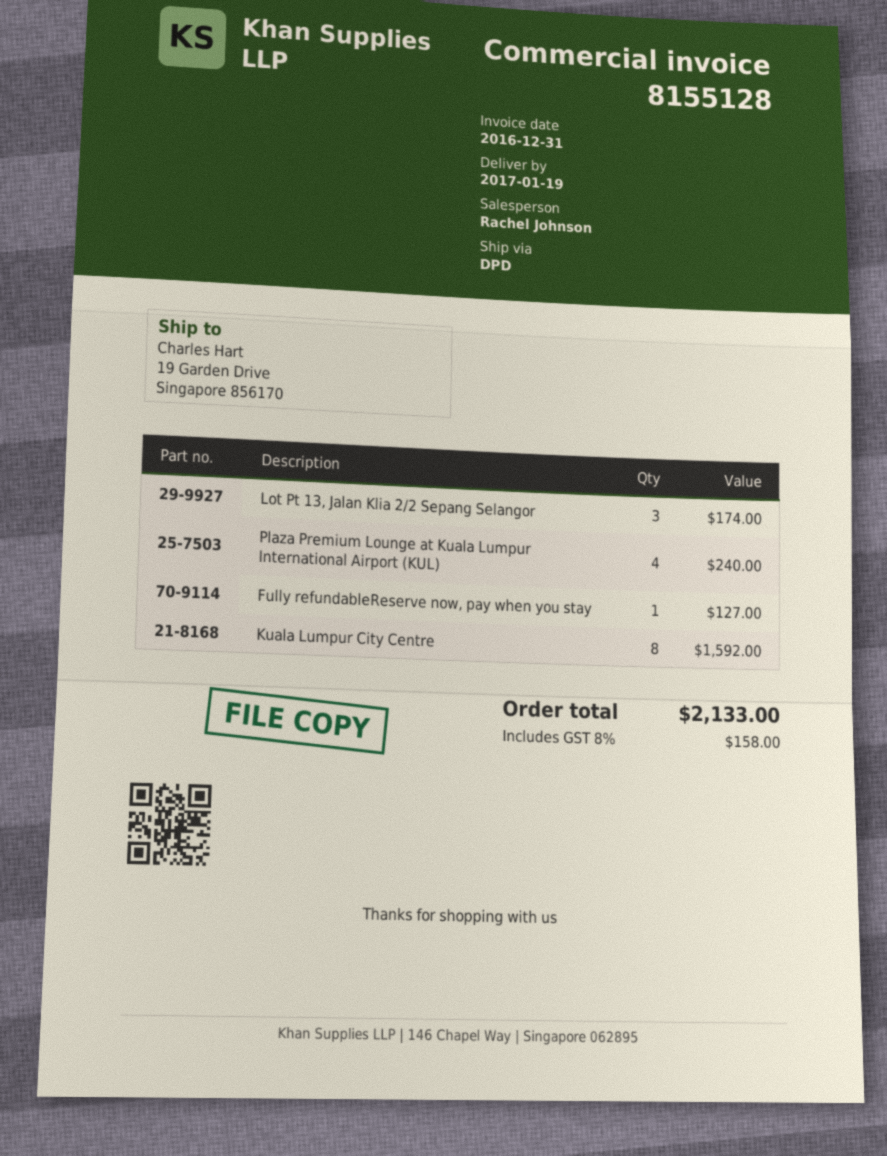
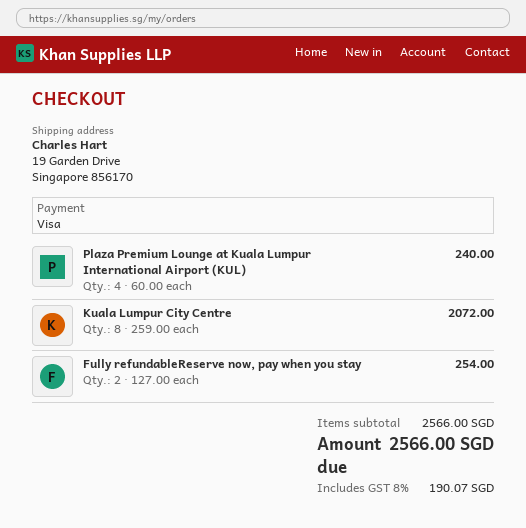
Lot Pt 13, Jalan Klia 2/2 Sepang Selangor: 3 for 174.00 -> none
Fully refundableReserve now, pay when you stay: 1 for 127.00 -> 2 for 254.00
Kuala Lumpur City Centre: 8 for 1592.00 -> 8 for 2072.00
tax: 8% = 158.00 -> 8% = 190.07
total: 2133.00 -> 2566.00

